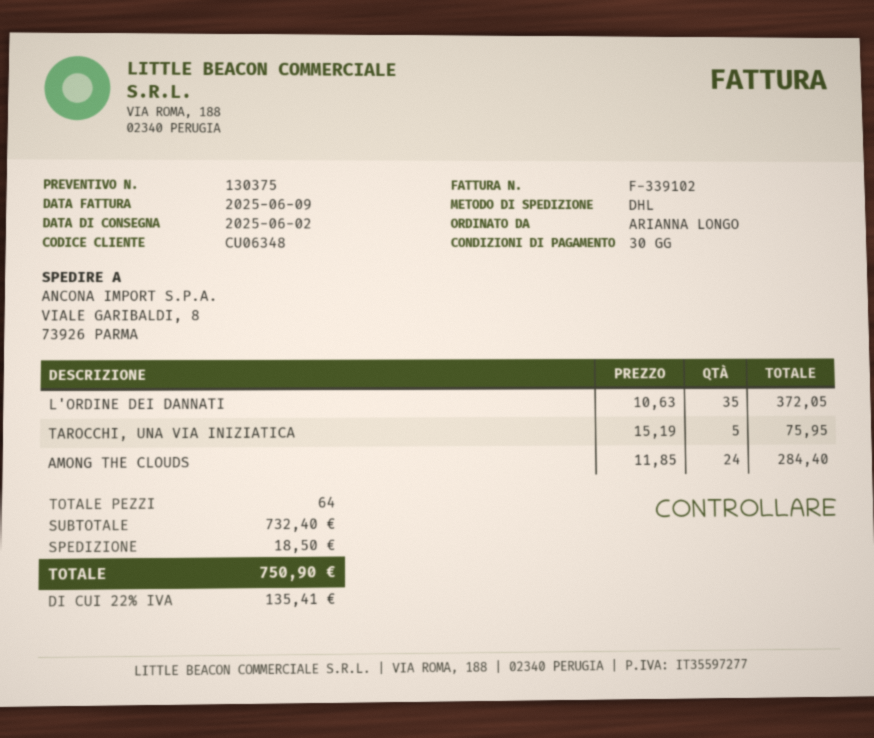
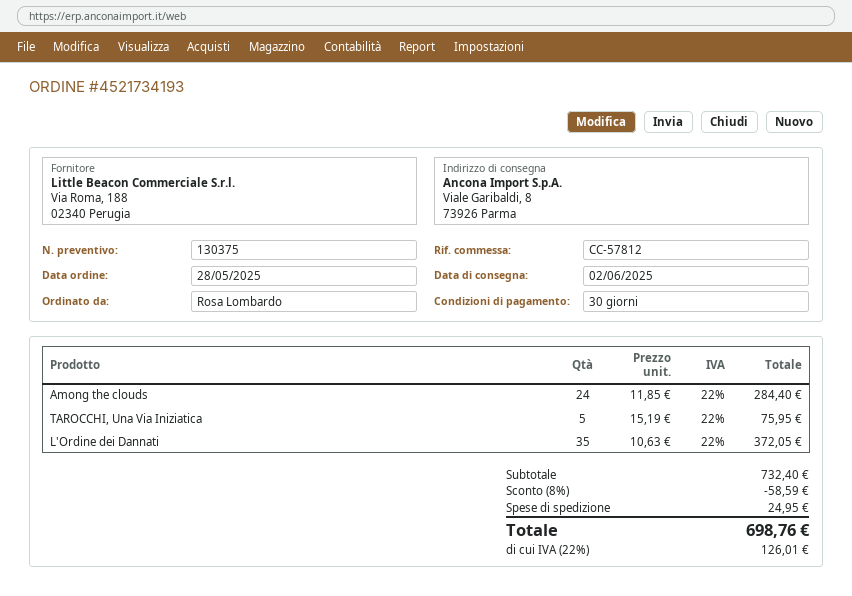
ordered by: ARIANNA LONGO -> Rosa Lombardo
discount: none -> 8% = 58.59
shipping: 18.50 -> 24.95
tax: 22% = 135.41 -> 22% = 126.01
total: 750.90 -> 698.76

